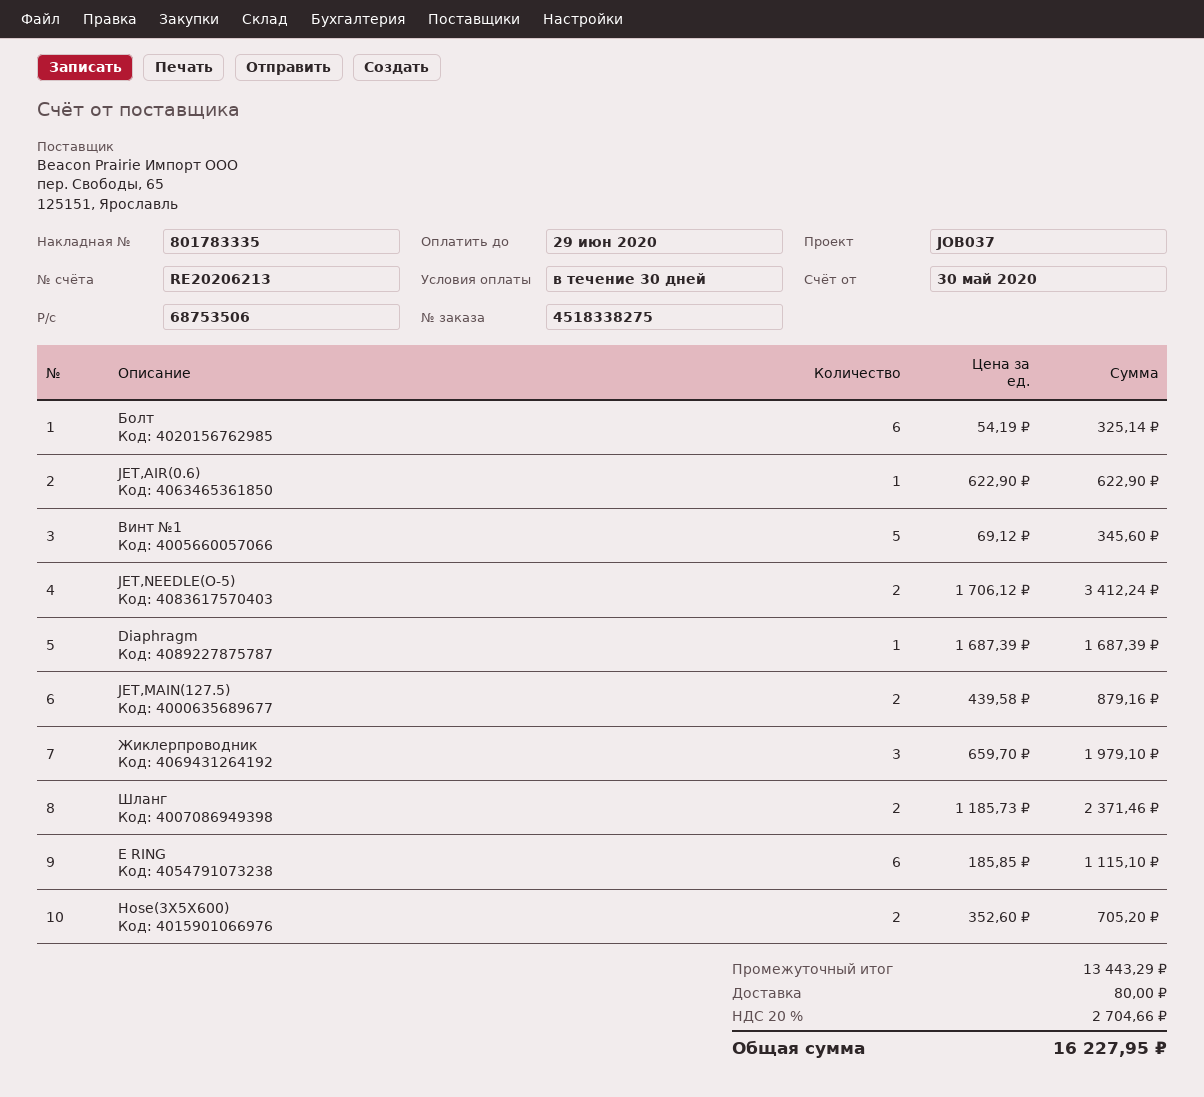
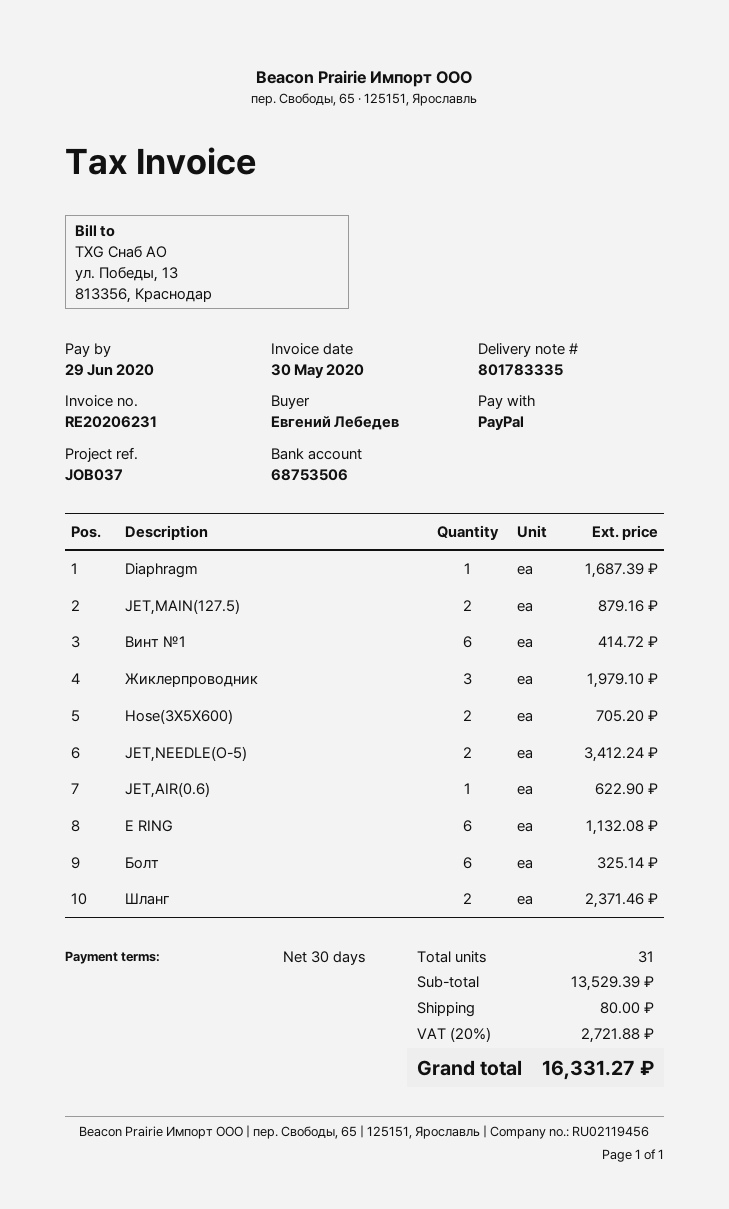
invoice number: RE20206213 -> RE20206231
Винт №1: 5 for 345.60 -> 6 for 414.72
E RING: 6 for 1115.10 -> 6 for 1132.08
subtotal: 13443.29 -> 13529.39
tax: 20% = 2704.66 -> 20% = 2721.88
total: 16227.95 -> 16331.27

